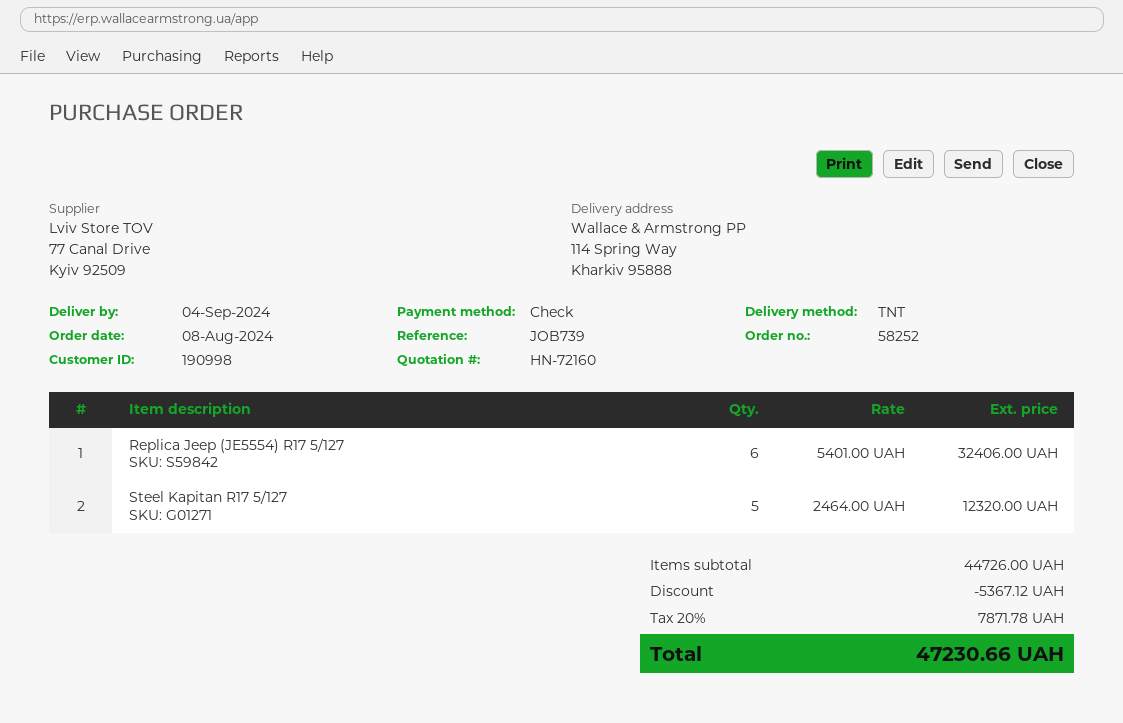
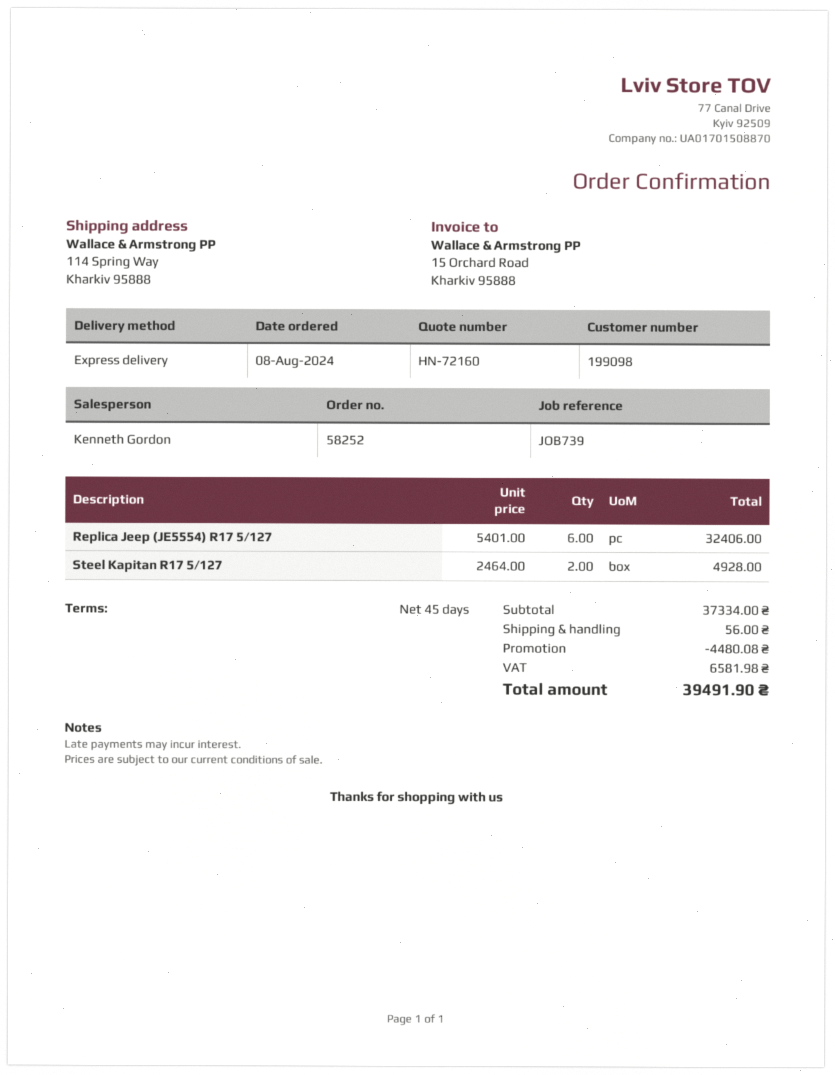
customer number: 190998 -> 199098
shipping method: TNT -> express
Steel Kapitan R17 5/127: 5 x 2464.00 = 12320.00 -> 2 x 2464.00 = 4928.00
subtotal: 44726.00 -> 37334.00
discount: 5367.12 -> 4480.08
shipping: none -> 56.00
tax: 7871.78 -> 6581.98
total: 47230.66 -> 39491.90

